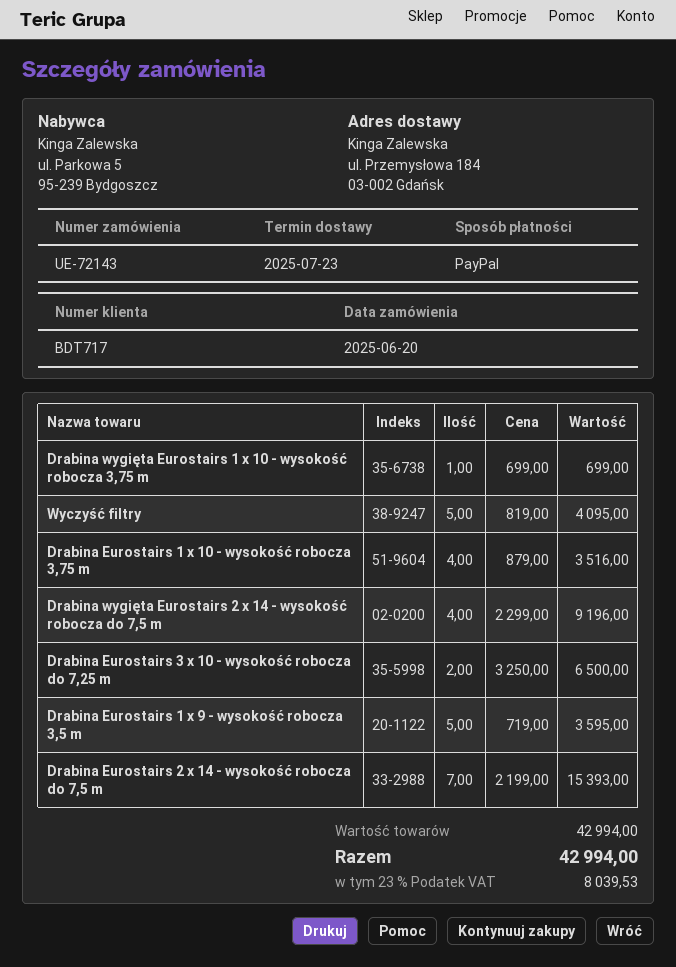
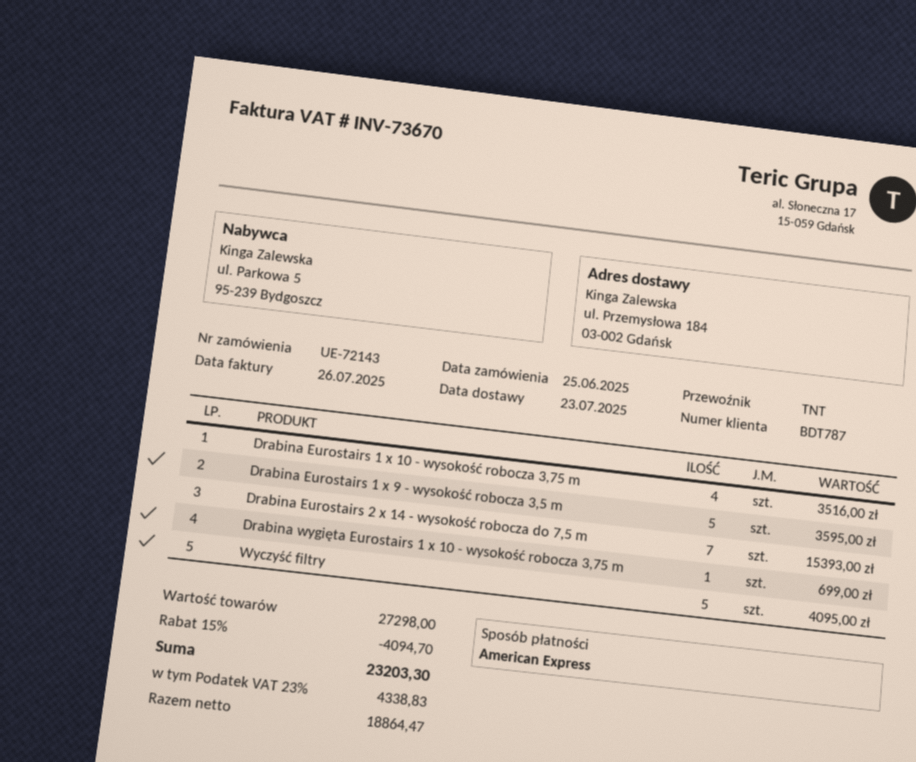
order date: 2025-06-20 -> 2025-06-25
customer number: BDT717 -> BDT787
payment method: PayPal -> American Express
Drabina wygięta Eurostairs 2 x 14 - wysokość robocza do 7,5 m: 4 for 9196.00 -> none
Drabina Eurostairs 3 x 10 - wysokość robocza do 7,25 m: 2 for 6500.00 -> none
subtotal: 42994.00 -> 27298.00
discount: none -> 15% = 4094.70
tax: 23% = 8039.53 -> 23% = 4338.83
total: 42994.00 -> 23203.30

